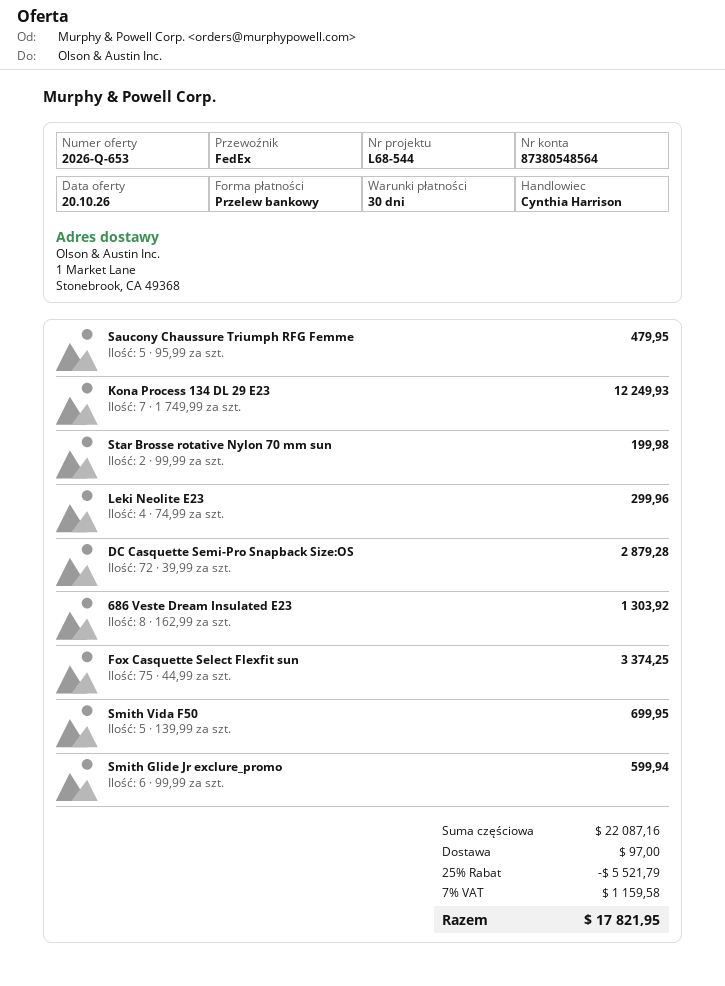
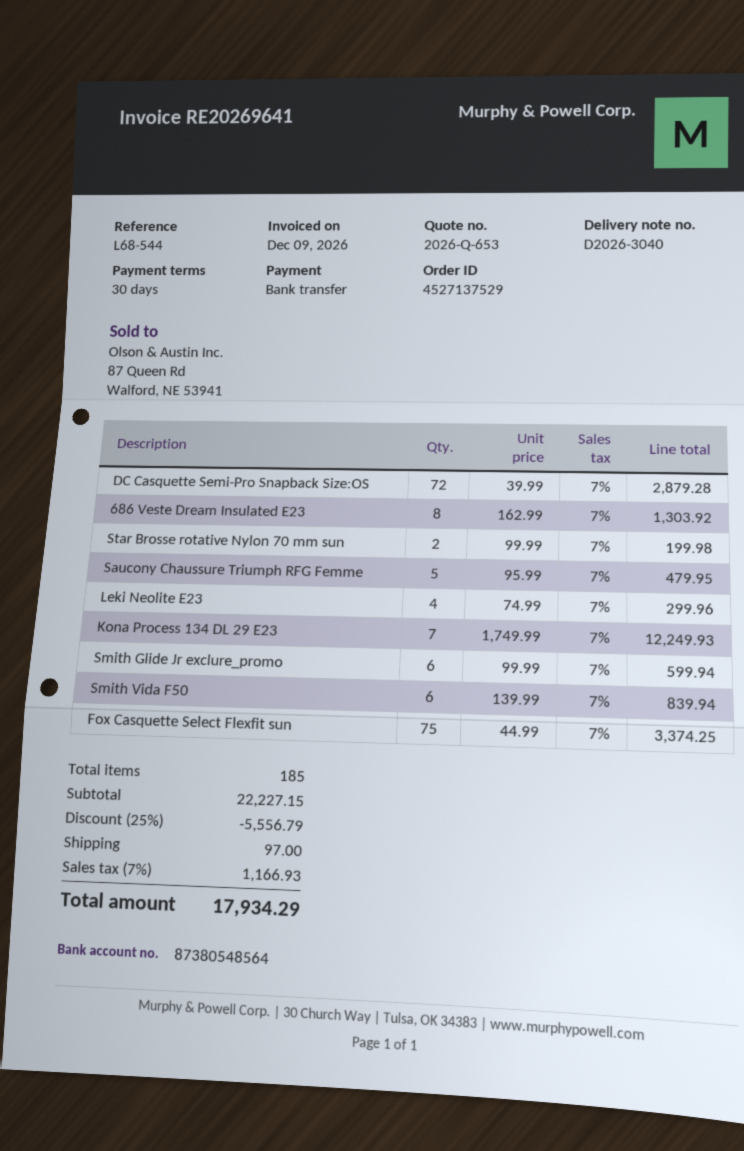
Smith Vida F50: 5 x 139.99 = 699.95 -> 6 x 139.99 = 839.94
subtotal: 22087.16 -> 22227.15
discount: 25% = 5521.79 -> 25% = 5556.79
tax: 7% = 1159.58 -> 7% = 1166.93
total: 17821.95 -> 17934.29

